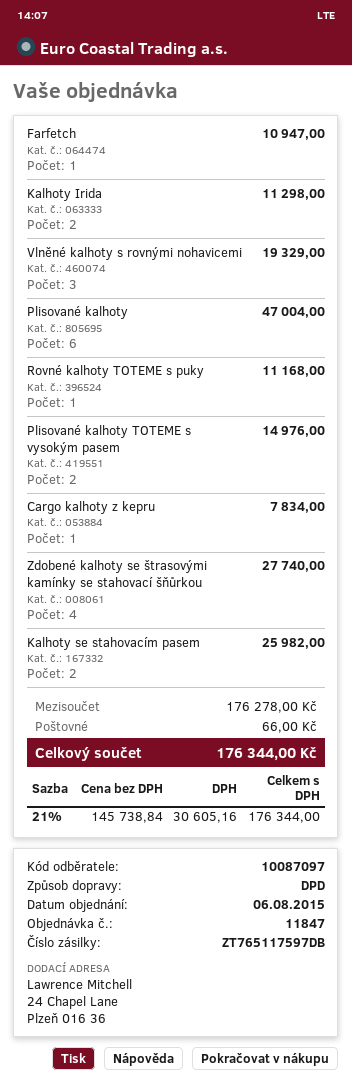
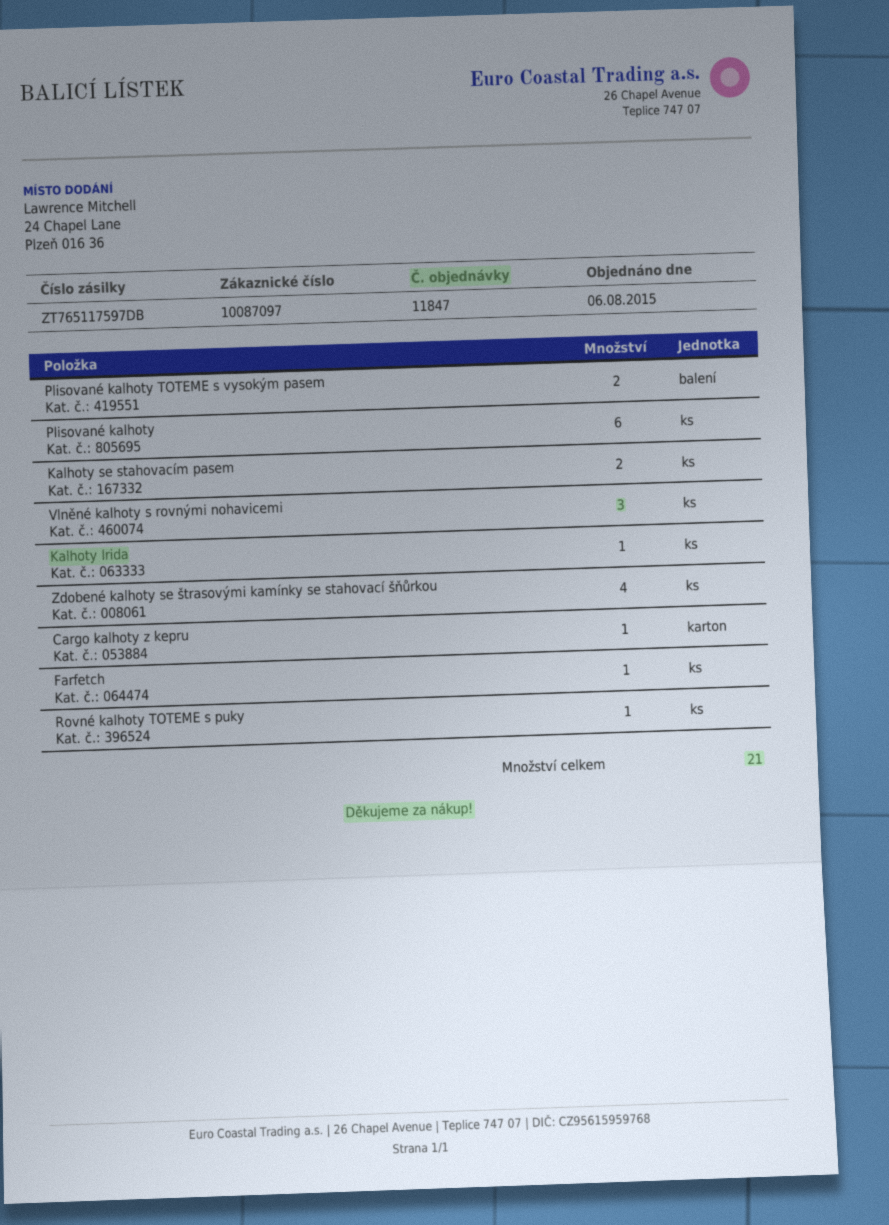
Kalhoty Irida: 2 -> 1

